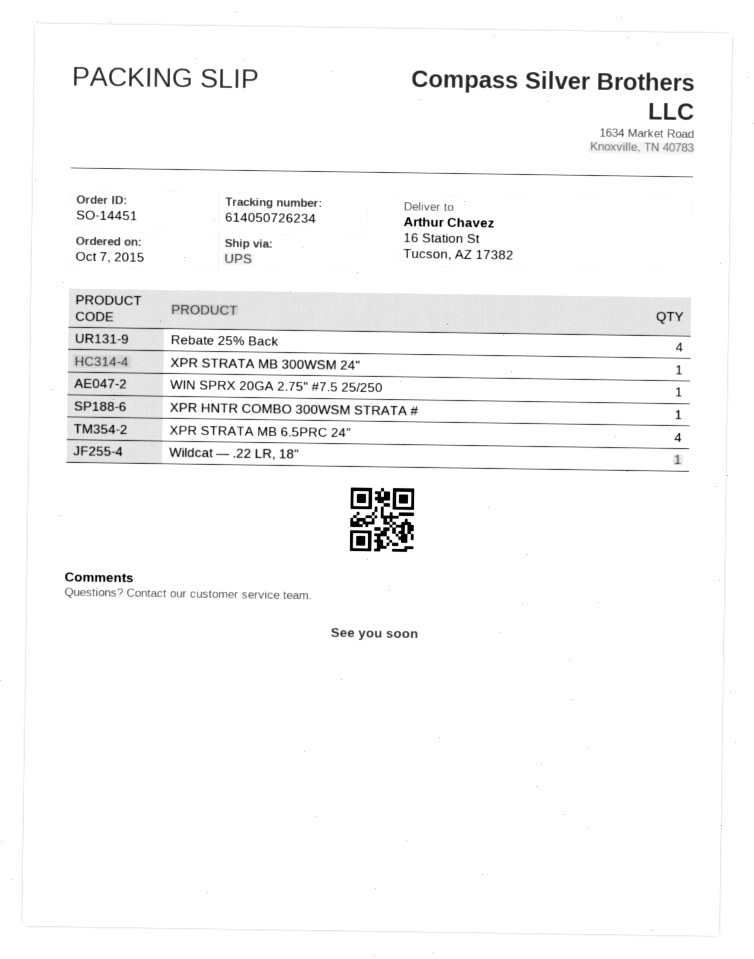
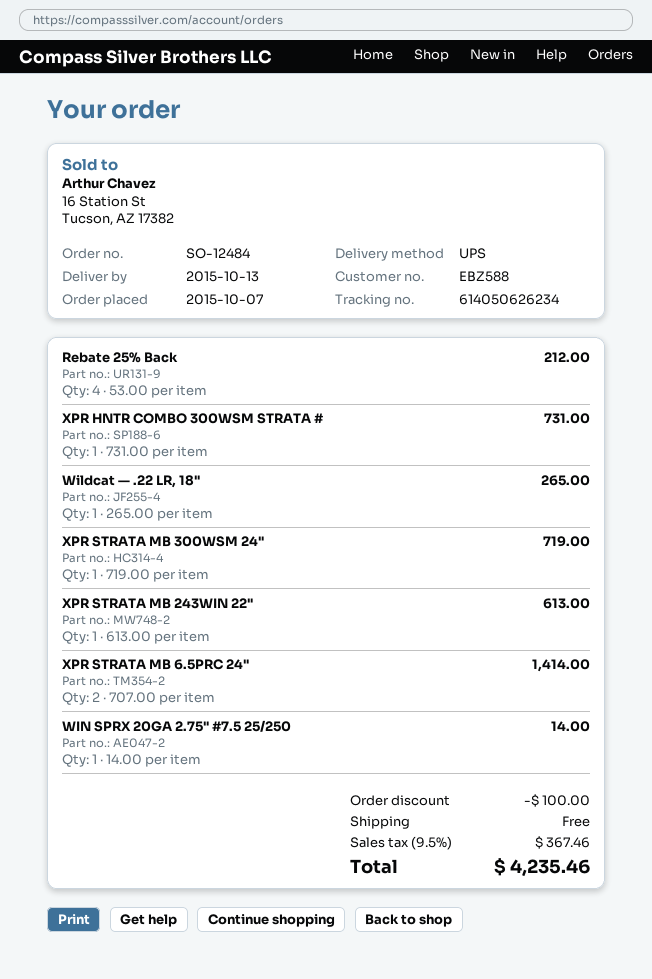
order number: SO-14451 -> SO-12484
tracking number: 614050726234 -> 614050626234
XPR STRATA MB 6.5PRC 24": 4 -> 2
XPR STRATA MB 243WIN 22": none -> 1

